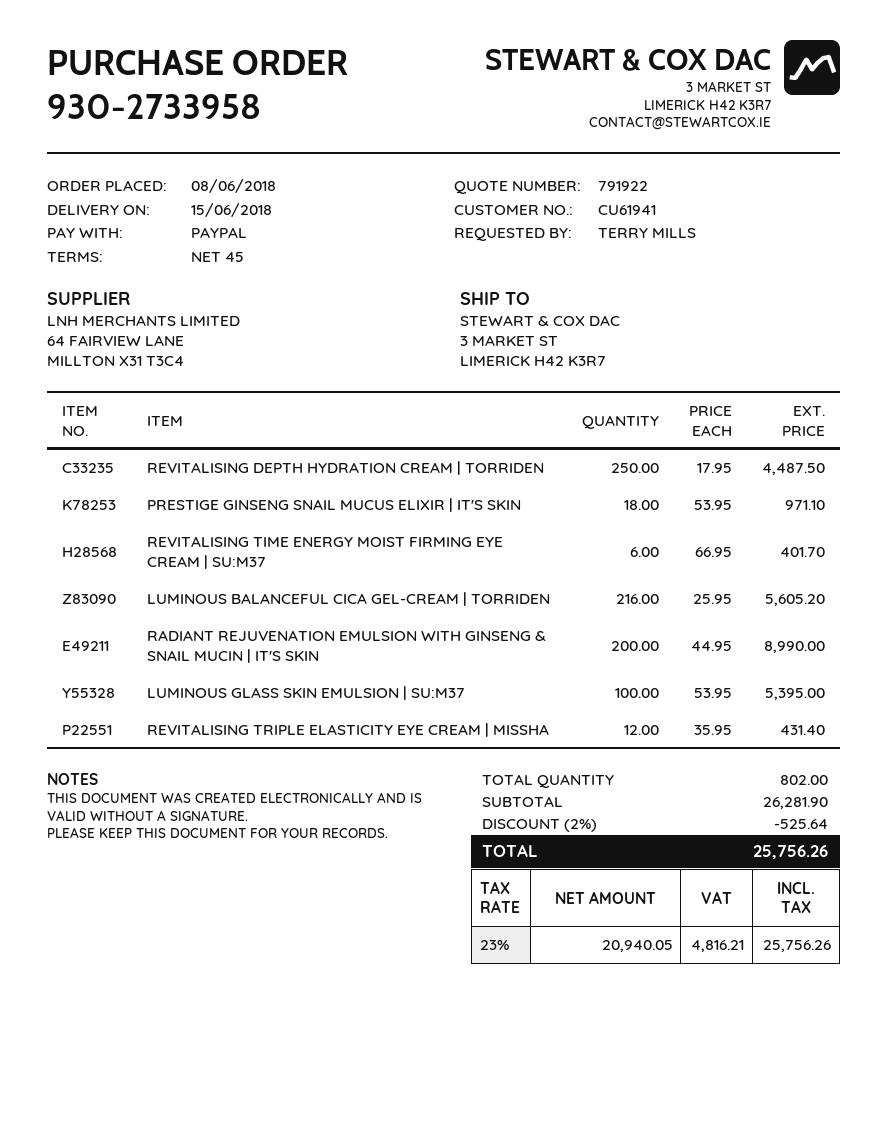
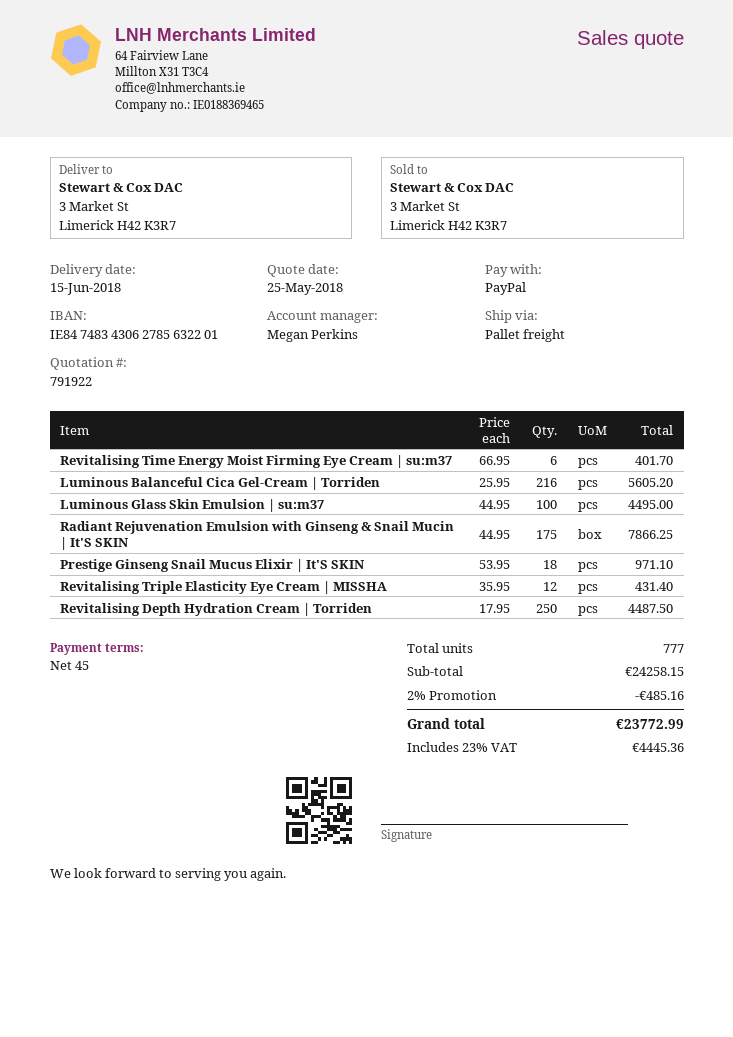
RADIANT REJUVENATION EMULSION WITH GINSENG & SNAIL MUCIN | IT'S SKIN: 200 x 44.95 = 8990.00 -> 175 x 44.95 = 7866.25
LUMINOUS GLASS SKIN EMULSION | SU:M37: 100 x 53.95 = 5395.00 -> 100 x 44.95 = 4495.00
total quantity: 802 -> 777
subtotal: 26281.90 -> 24258.15
discount: 2% = 525.64 -> 2% = 485.16
tax: 23% = 4816.21 -> 23% = 4445.36
total: 25756.26 -> 23772.99

